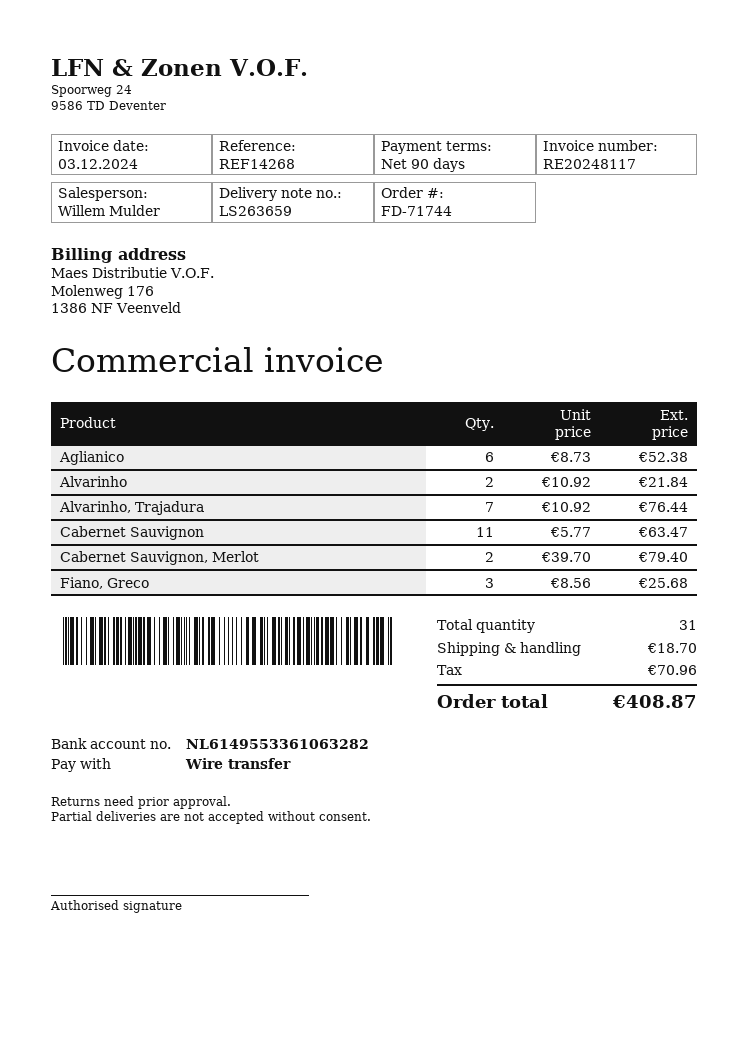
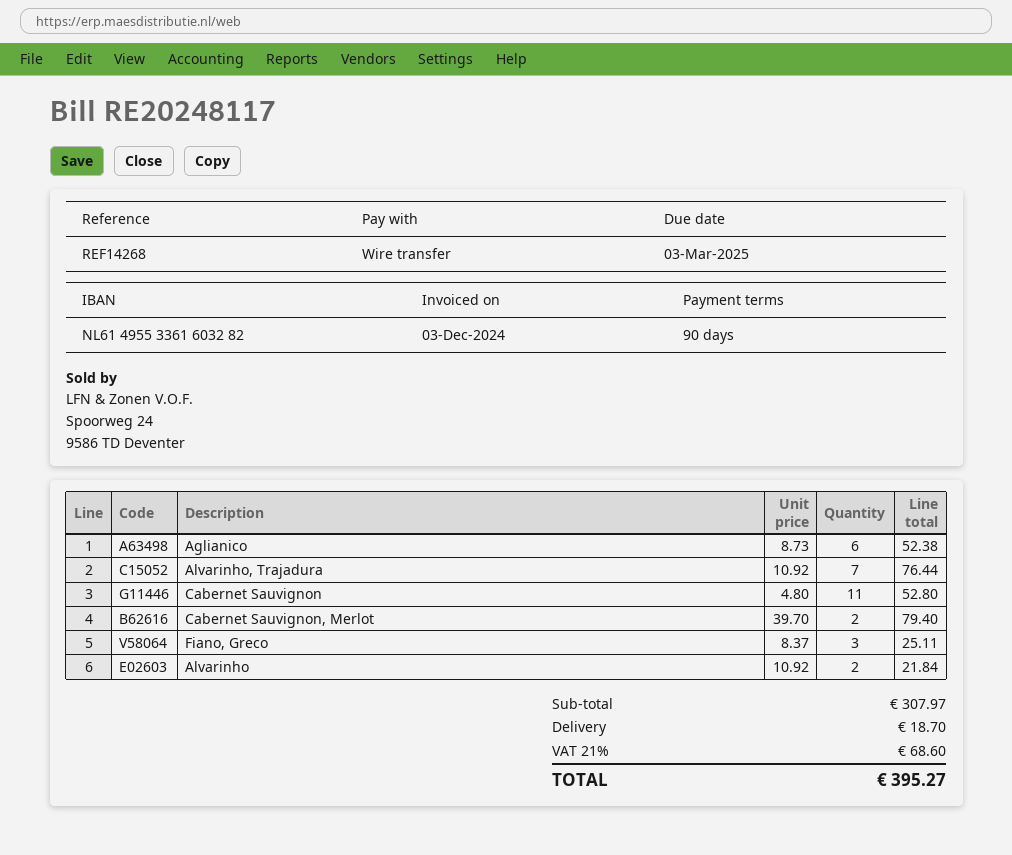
bank account: NL6149553361063282 -> NL6149553361603282
Cabernet Sauvignon: 11 x 5.77 = 63.47 -> 11 x 4.80 = 52.80
Fiano, Greco: 3 x 8.56 = 25.68 -> 3 x 8.37 = 25.11
tax: 70.96 -> 68.60
total: 408.87 -> 395.27

